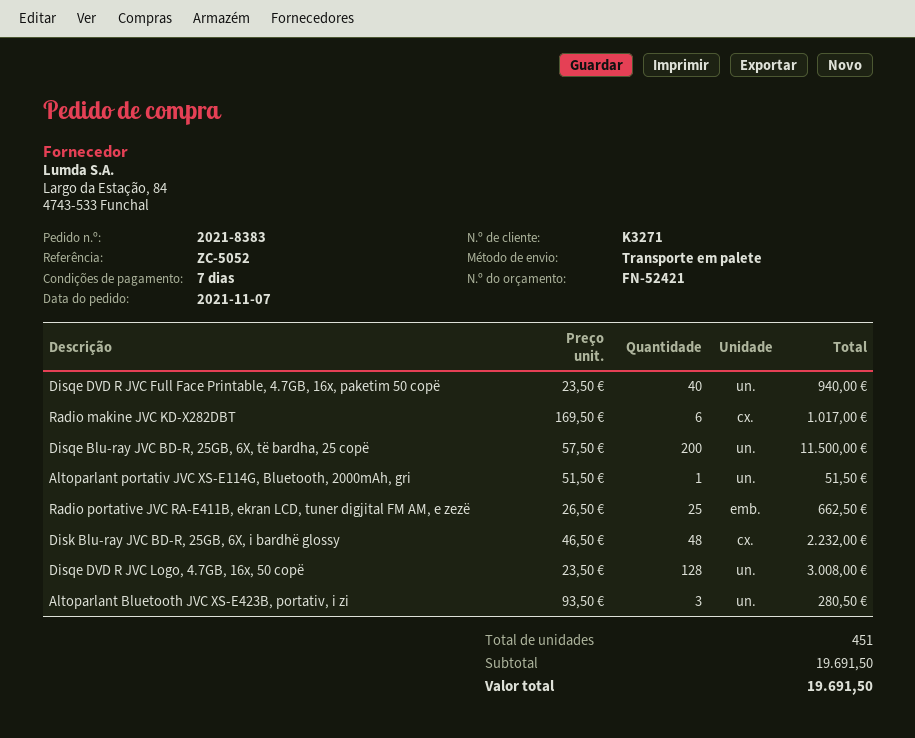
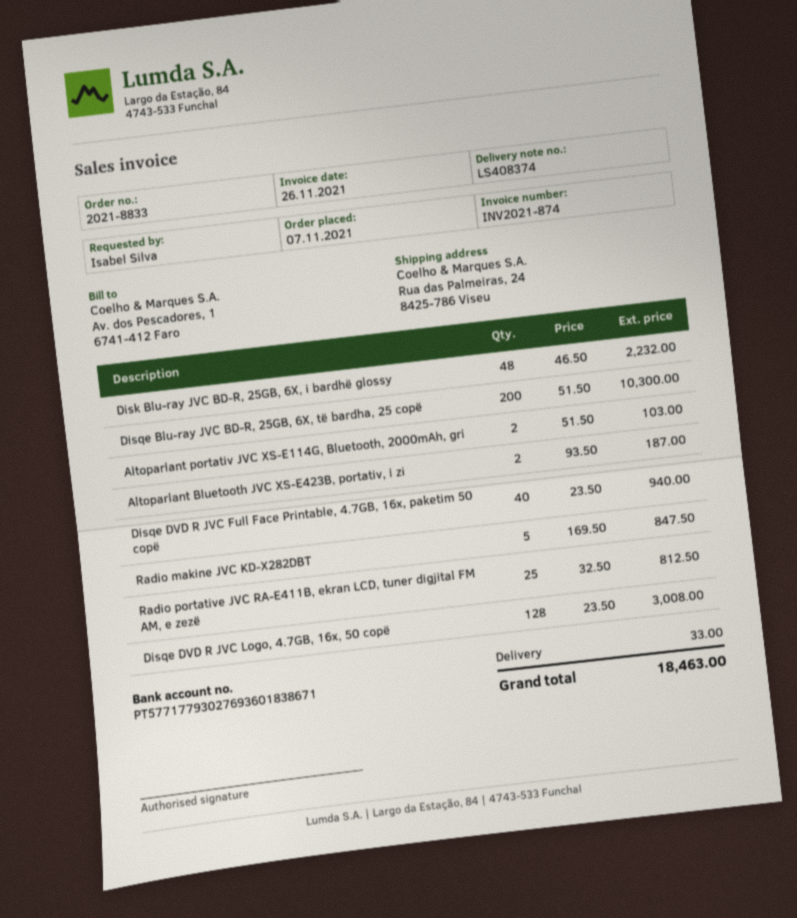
order number: 2021-8383 -> 2021-8833
Radio makine JVC KD-X282DBT: 6 x 169.50 = 1017.00 -> 5 x 169.50 = 847.50
Disqe Blu-ray JVC BD-R, 25GB, 6X, të bardha, 25 copë: 200 x 57.50 = 11500.00 -> 200 x 51.50 = 10300.00
Altoparlant portativ JVC XS-E114G, Bluetooth, 2000mAh, gri: 1 x 51.50 = 51.50 -> 2 x 51.50 = 103.00
Radio portative JVC RA-E411B, ekran LCD, tuner digjital FM AM, e zezë: 25 x 26.50 = 662.50 -> 25 x 32.50 = 812.50
Altoparlant Bluetooth JVC XS-E423B, portativ, i zi: 3 x 93.50 = 280.50 -> 2 x 93.50 = 187.00
shipping: none -> 33.00
total: 19691.50 -> 18463.00

